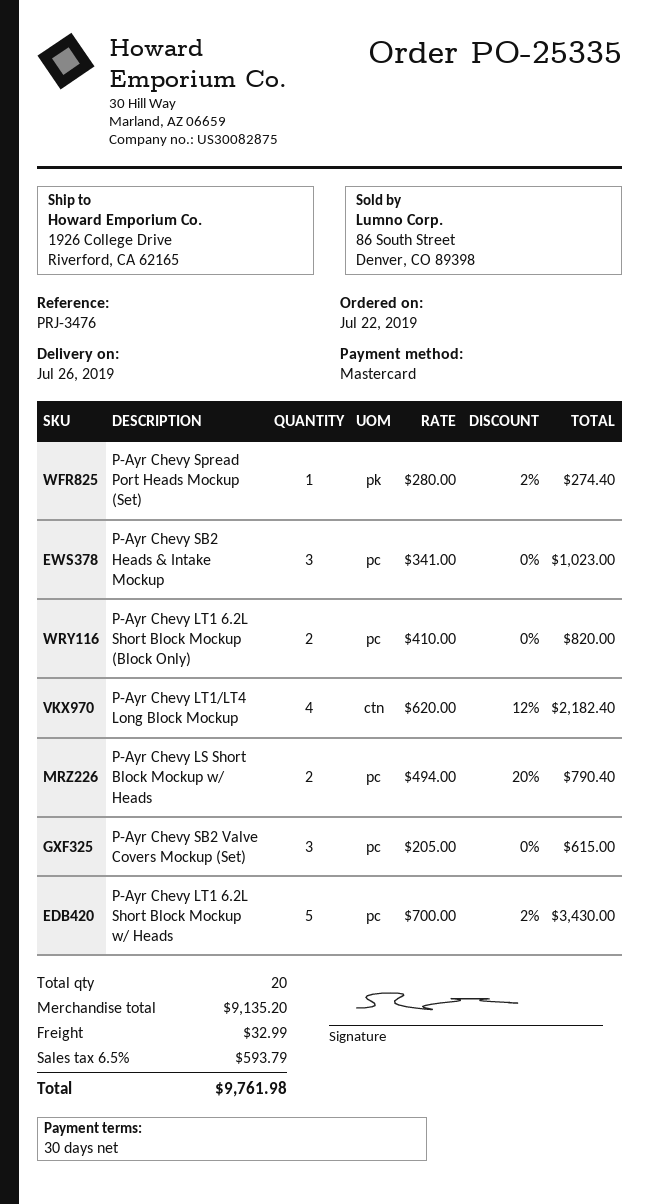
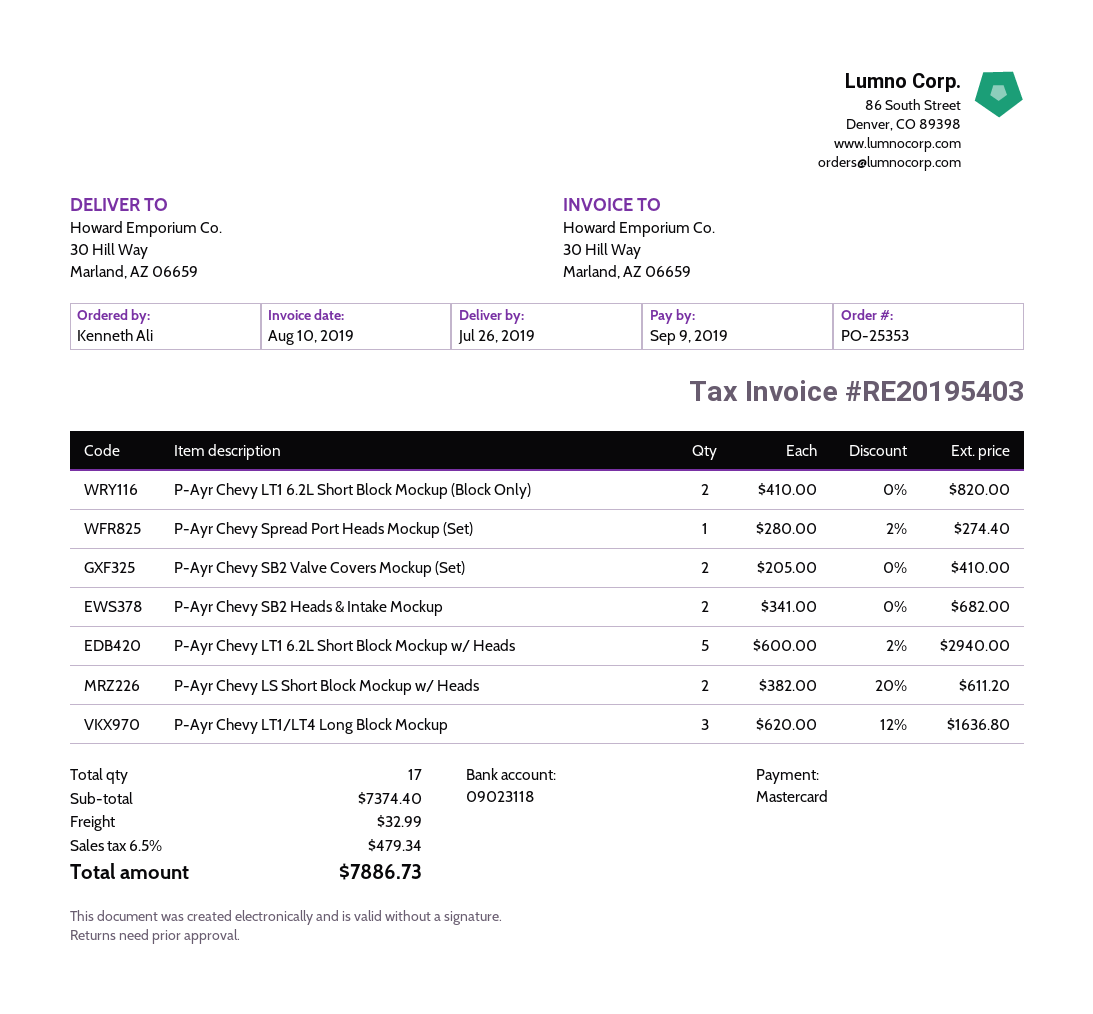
order number: PO-25335 -> PO-25353
ship to: 1926 College Drive, Riverford, CA 62165 -> 30 Hill Way, Marland, AZ 06659
P-Ayr Chevy SB2 Heads & Intake Mockup: 3 x 341.00 = 1023.00 -> 2 x 341.00 = 682.00
P-Ayr Chevy LT1/LT4 Long Block Mockup: 4 x 620.00 - 12% = 2182.40 -> 3 x 620.00 - 12% = 1636.80
P-Ayr Chevy LS Short Block Mockup w/ Heads: 2 x 494.00 - 20% = 790.40 -> 2 x 382.00 - 20% = 611.20
P-Ayr Chevy SB2 Valve Covers Mockup (Set): 3 x 205.00 = 615.00 -> 2 x 205.00 = 410.00
P-Ayr Chevy LT1 6.2L Short Block Mockup w/ Heads: 5 x 700.00 - 2% = 3430.00 -> 5 x 600.00 - 2% = 2940.00
total quantity: 20 -> 17
subtotal: 9135.20 -> 7374.40
tax: 6.5% = 593.79 -> 6.5% = 479.34
total: 9761.98 -> 7886.73

